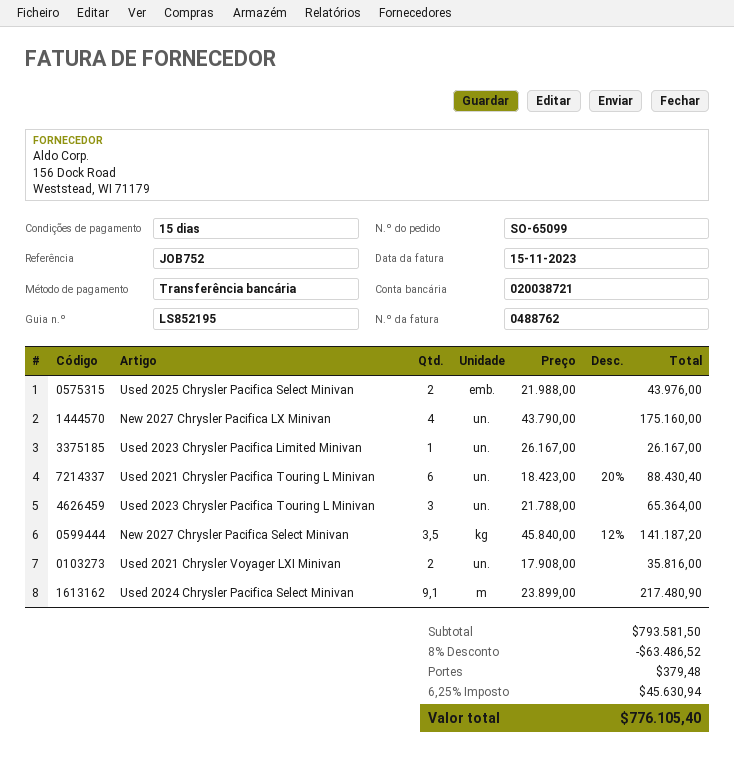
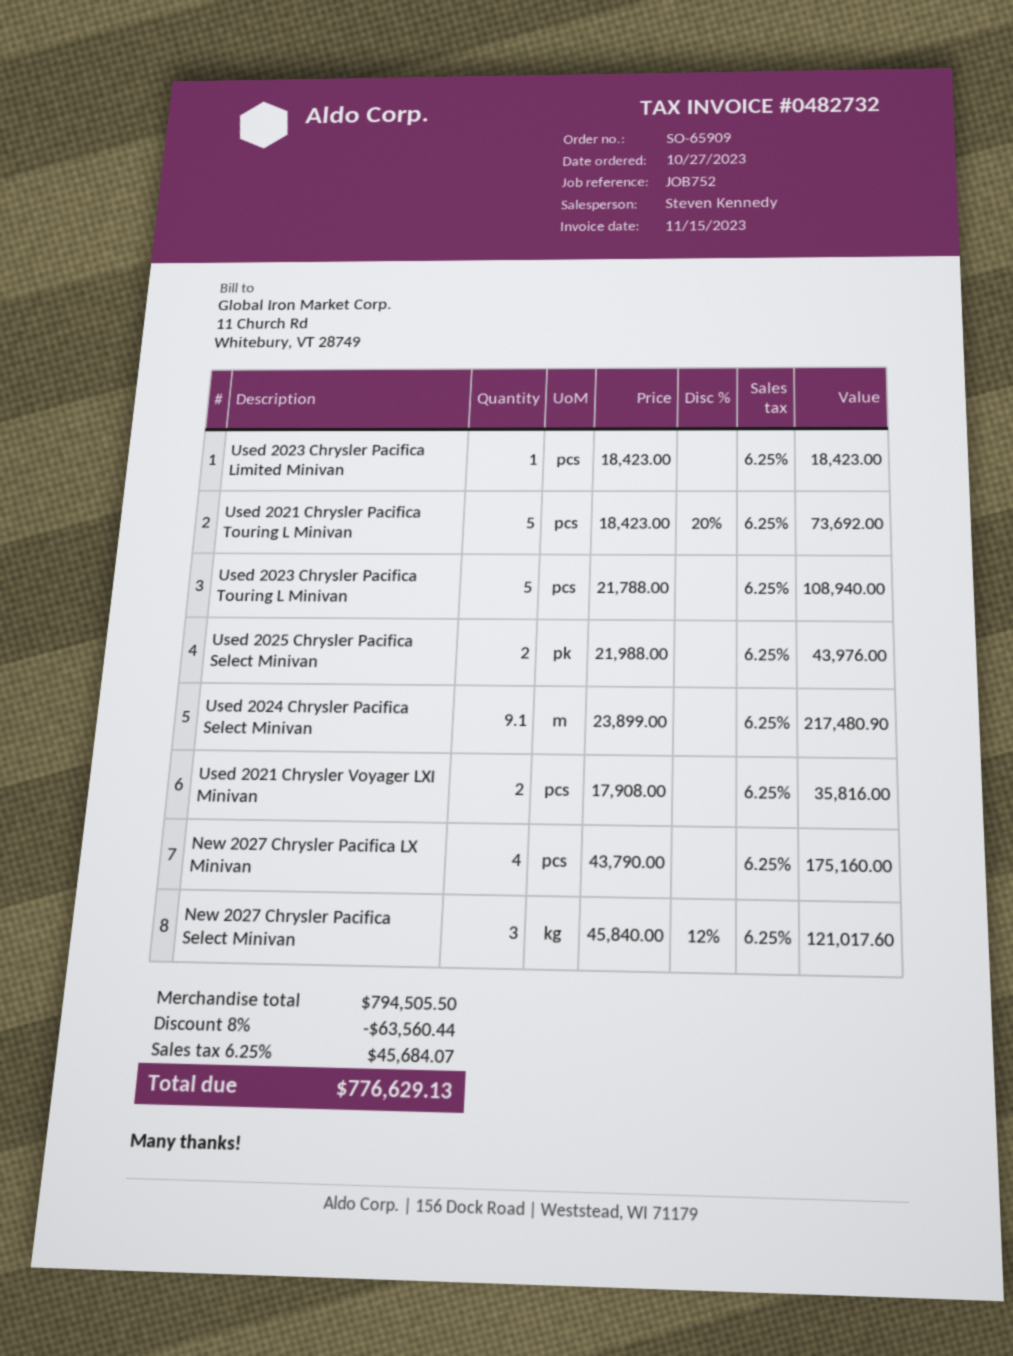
order number: SO-65099 -> SO-65909
invoice number: 0488762 -> 0482732
Used 2023 Chrysler Pacifica Limited Minivan: 1 x 26167.00 = 26167.00 -> 1 x 18423.00 = 18423.00
Used 2021 Chrysler Pacifica Touring L Minivan: 6 x 18423.00 - 20% = 88430.40 -> 5 x 18423.00 - 20% = 73692.00
Used 2023 Chrysler Pacifica Touring L Minivan: 3 x 21788.00 = 65364.00 -> 5 x 21788.00 = 108940.00
New 2027 Chrysler Pacifica Select Minivan: 3.5 x 45840.00 - 12% = 141187.20 -> 3 x 45840.00 - 12% = 121017.60
subtotal: 793581.50 -> 794505.50
discount: 8% = 63486.52 -> 8% = 63560.44
shipping: 379.48 -> none
tax: 6.25% = 45630.94 -> 6.25% = 45684.07
total: 776105.40 -> 776629.13

